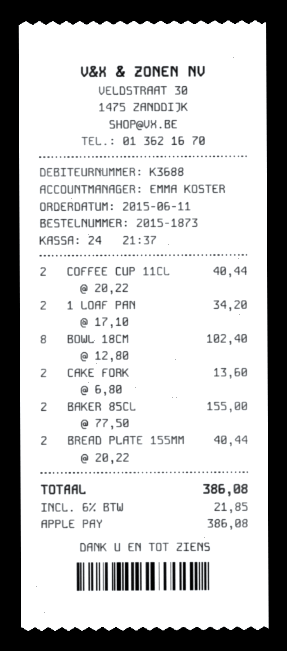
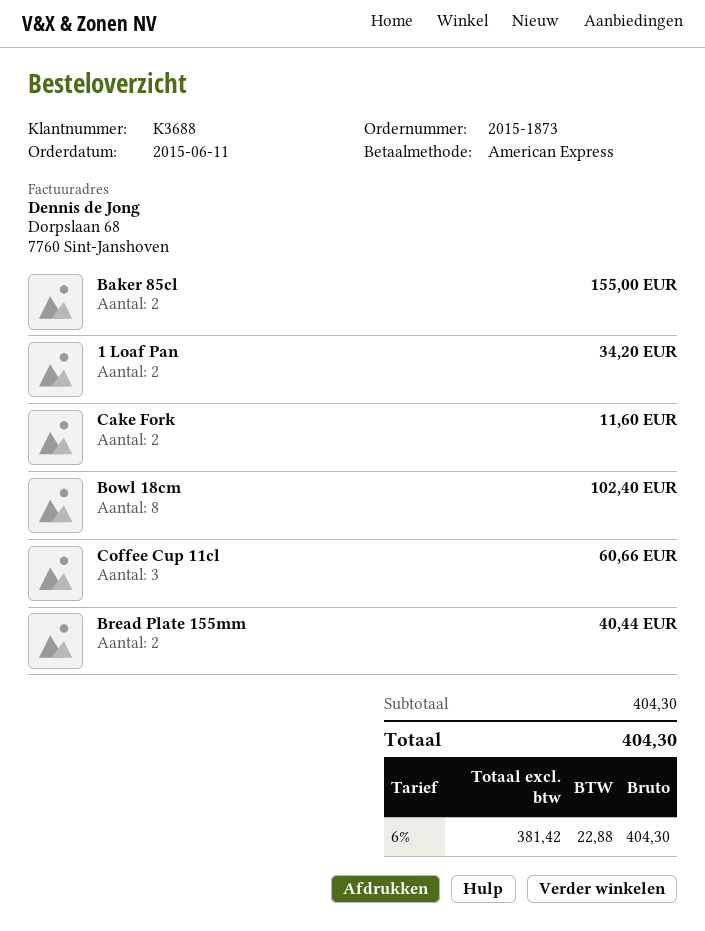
payment method: Apple Pay -> American Express
COFFEE CUP 11CL: 2 for 40.44 -> 3 for 60.66
CAKE FORK: 2 for 13.60 -> 2 for 11.60
tax: 6% = 21.85 -> 6% = 22.88
total: 386.08 -> 404.30

